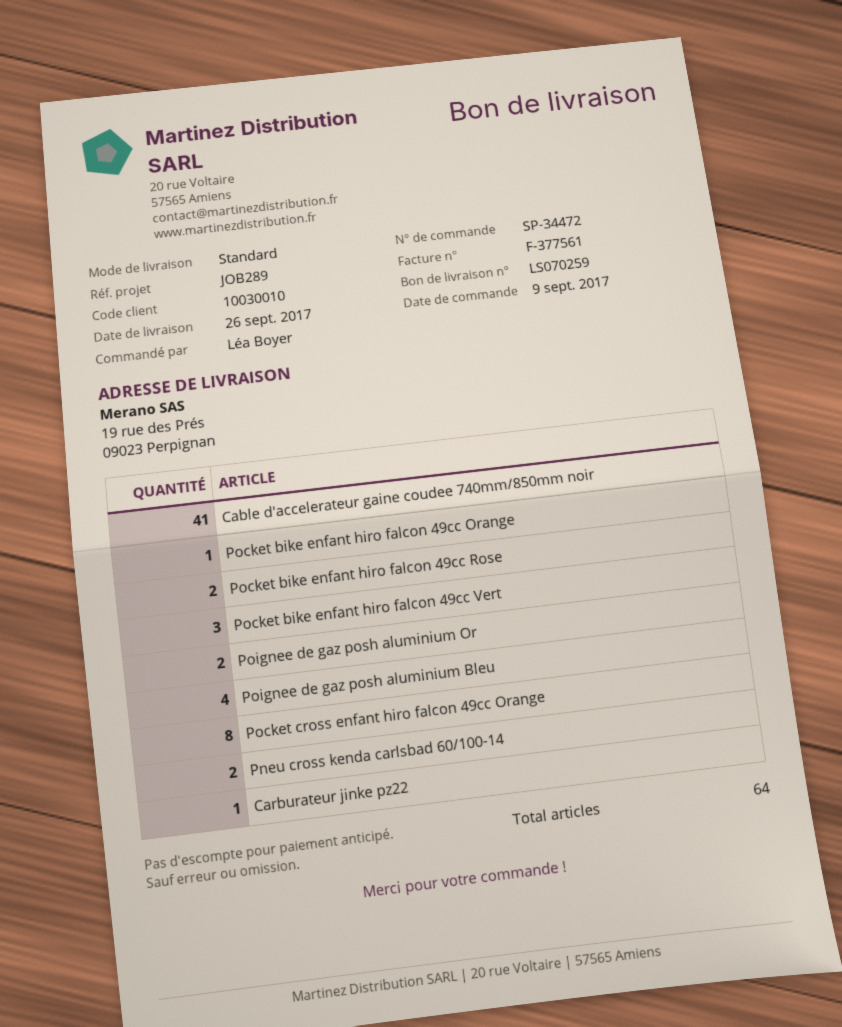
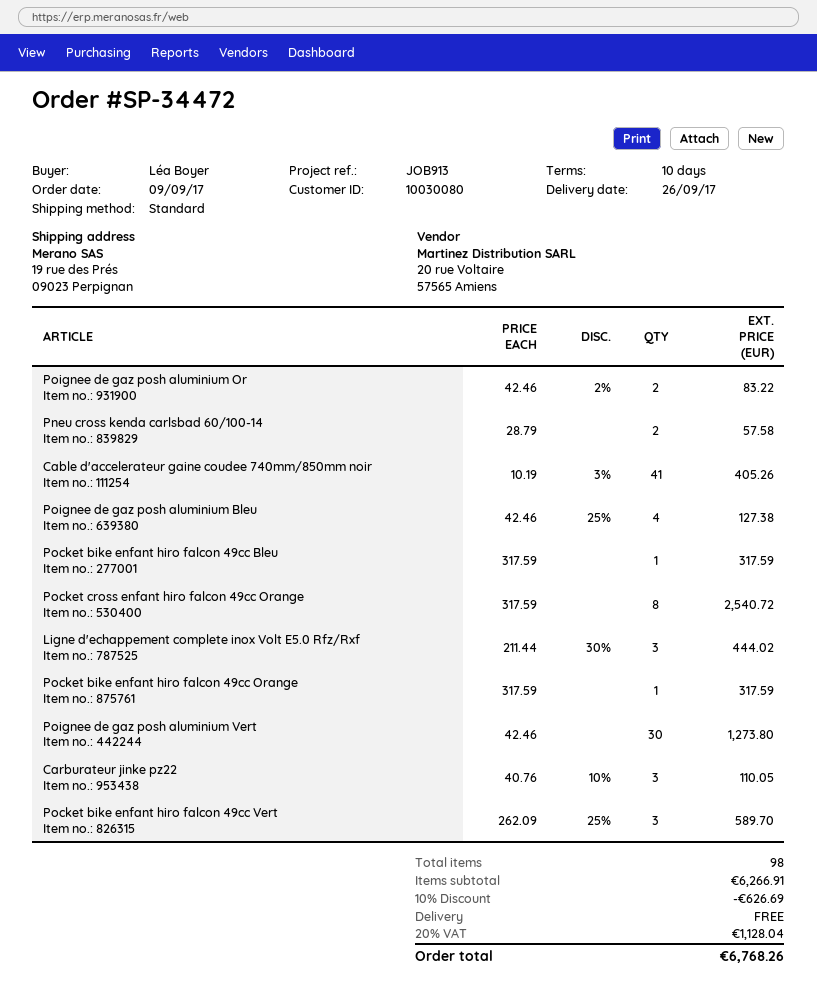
customer number: 10030010 -> 10030080
reference: JOB289 -> JOB913
Pocket bike enfant hiro falcon 49cc Rose: 2 -> none
Carburateur jinke pz22: 1 -> 3
Pocket bike enfant hiro falcon 49cc Bleu: none -> 1
Ligne d'echappement complete inox Volt E5.0 Rfz/Rxf: none -> 3
Poignee de gaz posh aluminium Vert: none -> 30
total quantity: 64 -> 98

